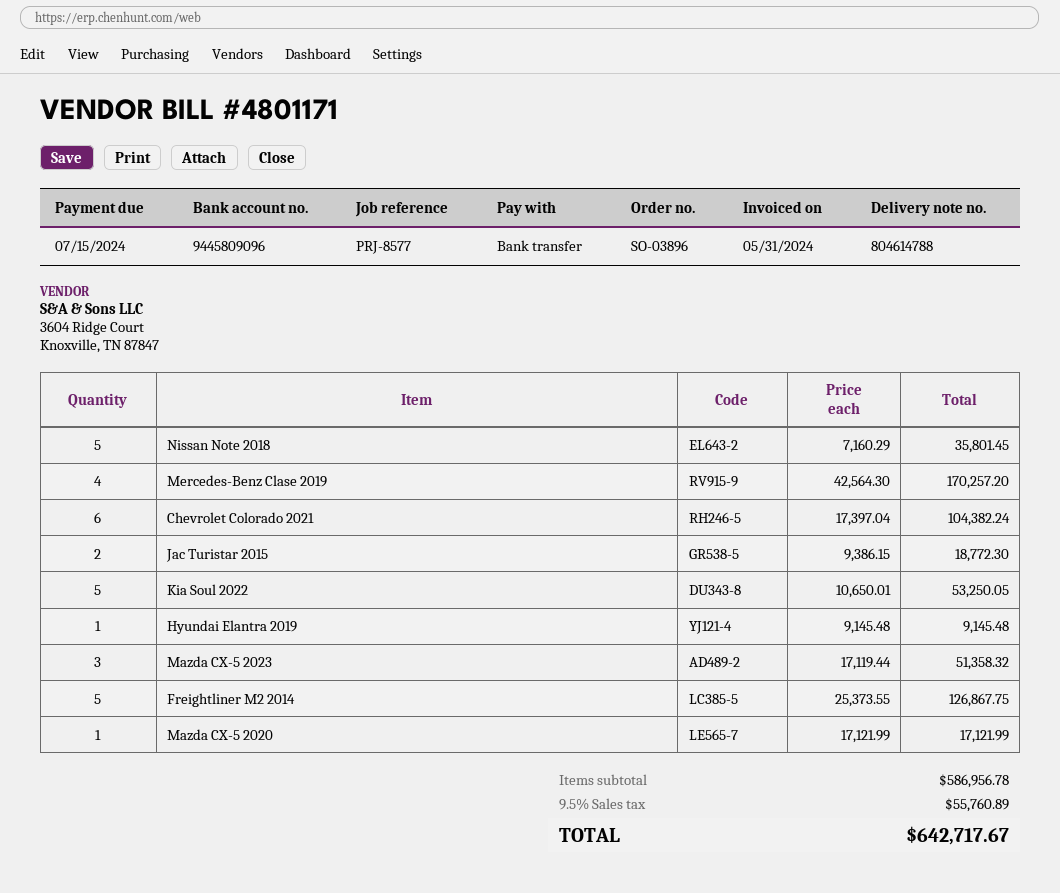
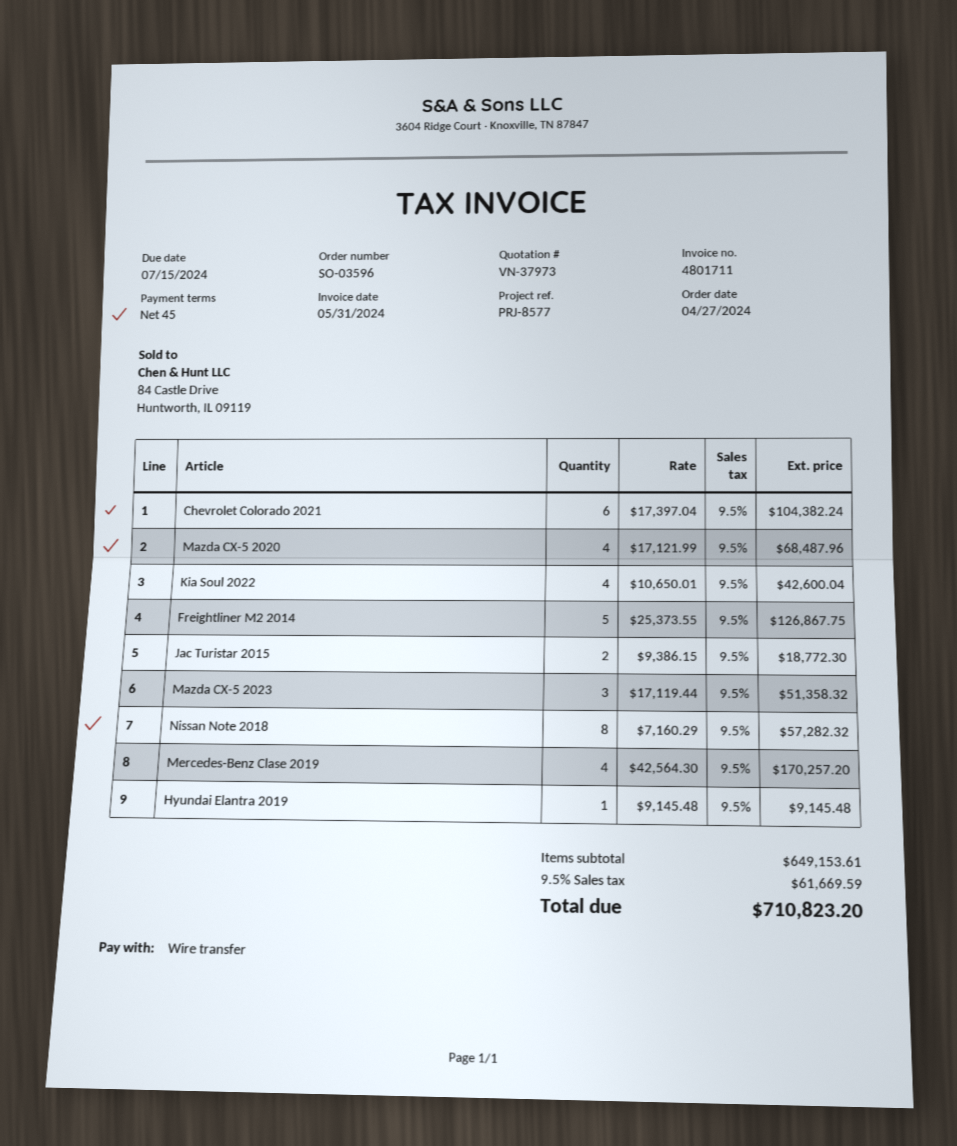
order number: SO-03896 -> SO-03596
invoice number: 4801171 -> 4801711
Nissan Note 2018: 5 x 7160.29 = 35801.45 -> 8 x 7160.29 = 57282.32
Kia Soul 2022: 5 x 10650.01 = 53250.05 -> 4 x 10650.01 = 42600.04
Mazda CX-5 2020: 1 x 17121.99 = 17121.99 -> 4 x 17121.99 = 68487.96
subtotal: 586956.78 -> 649153.61
tax: 9.5% = 55760.89 -> 9.5% = 61669.59
total: 642717.67 -> 710823.20

